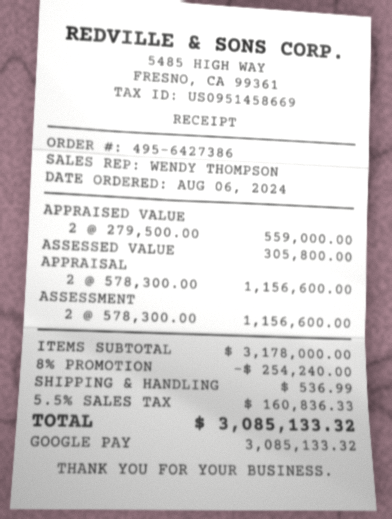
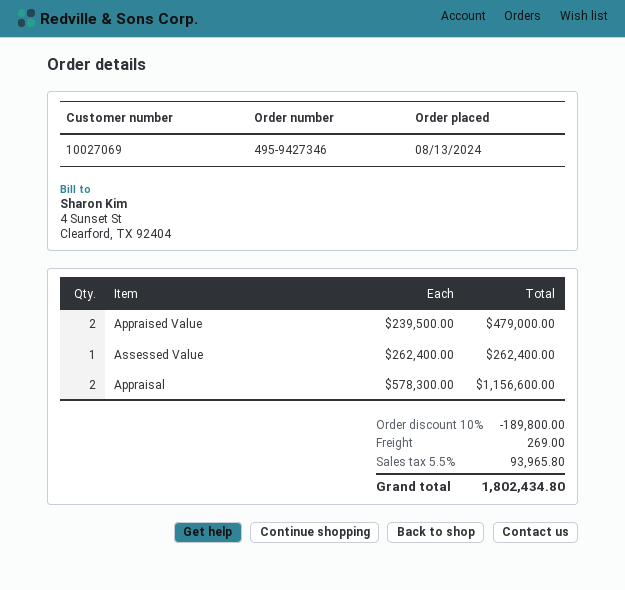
order number: 495-6427386 -> 495-9427346
order date: 2024-08-06 -> 2024-08-13
APPRAISED VALUE: 2 x 279500.00 = 559000.00 -> 2 x 239500.00 = 479000.00
ASSESSED VALUE: 1 x 305800.00 = 305800.00 -> 1 x 262400.00 = 262400.00
ASSESSMENT: 2 x 578300.00 = 1156600.00 -> none
discount: 8% = 254240.00 -> 10% = 189800.00
shipping: 536.99 -> 269.00
tax: 5.5% = 160836.33 -> 5.5% = 93965.80
total: 3085133.32 -> 1802434.80

